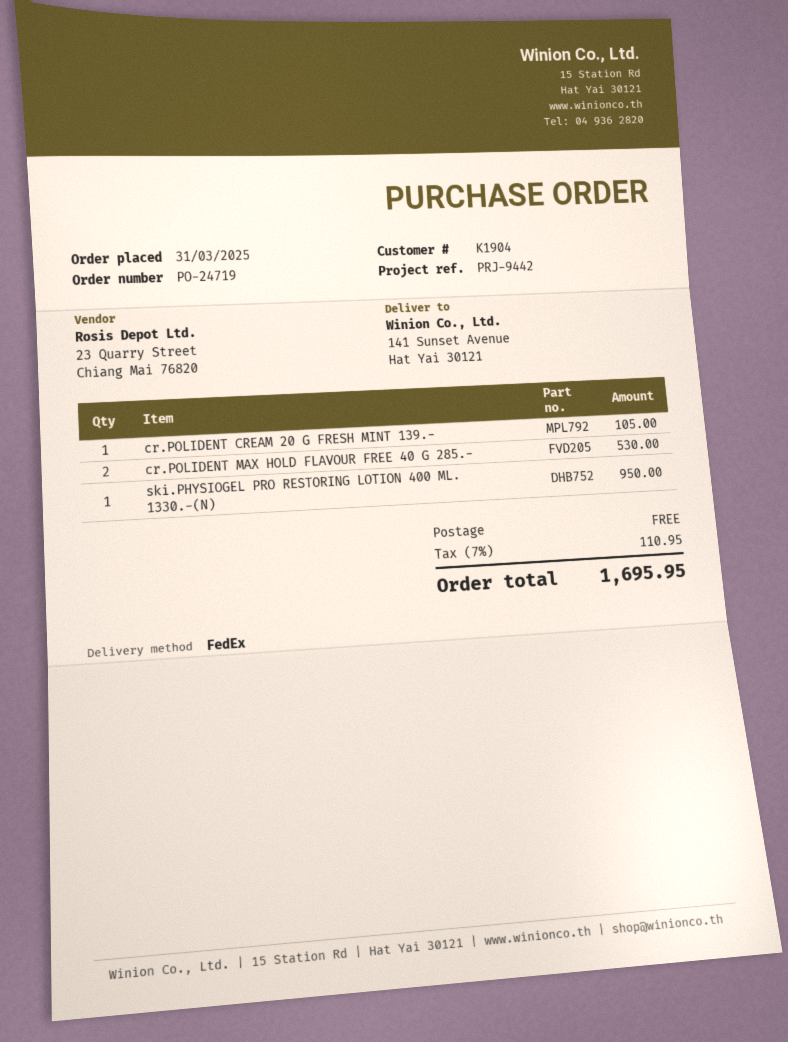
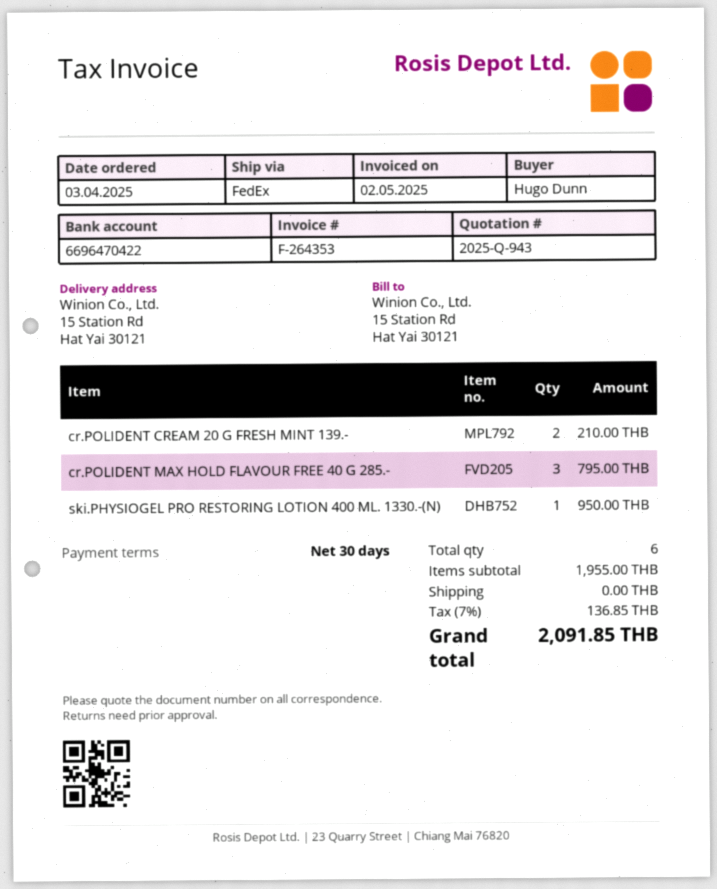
order date: 2025-03-31 -> 2025-04-03
ship to: 141 Sunset Avenue, Hat Yai 30121 -> 15 Station Rd, Hat Yai 30121
cr.POLIDENT CREAM 20 G FRESH MINT 139.-: 1 for 105.00 -> 2 for 210.00
cr.POLIDENT MAX HOLD FLAVOUR FREE 40 G 285.-: 2 for 530.00 -> 3 for 795.00
tax: 7% = 110.95 -> 7% = 136.85
total: 1695.95 -> 2091.85

